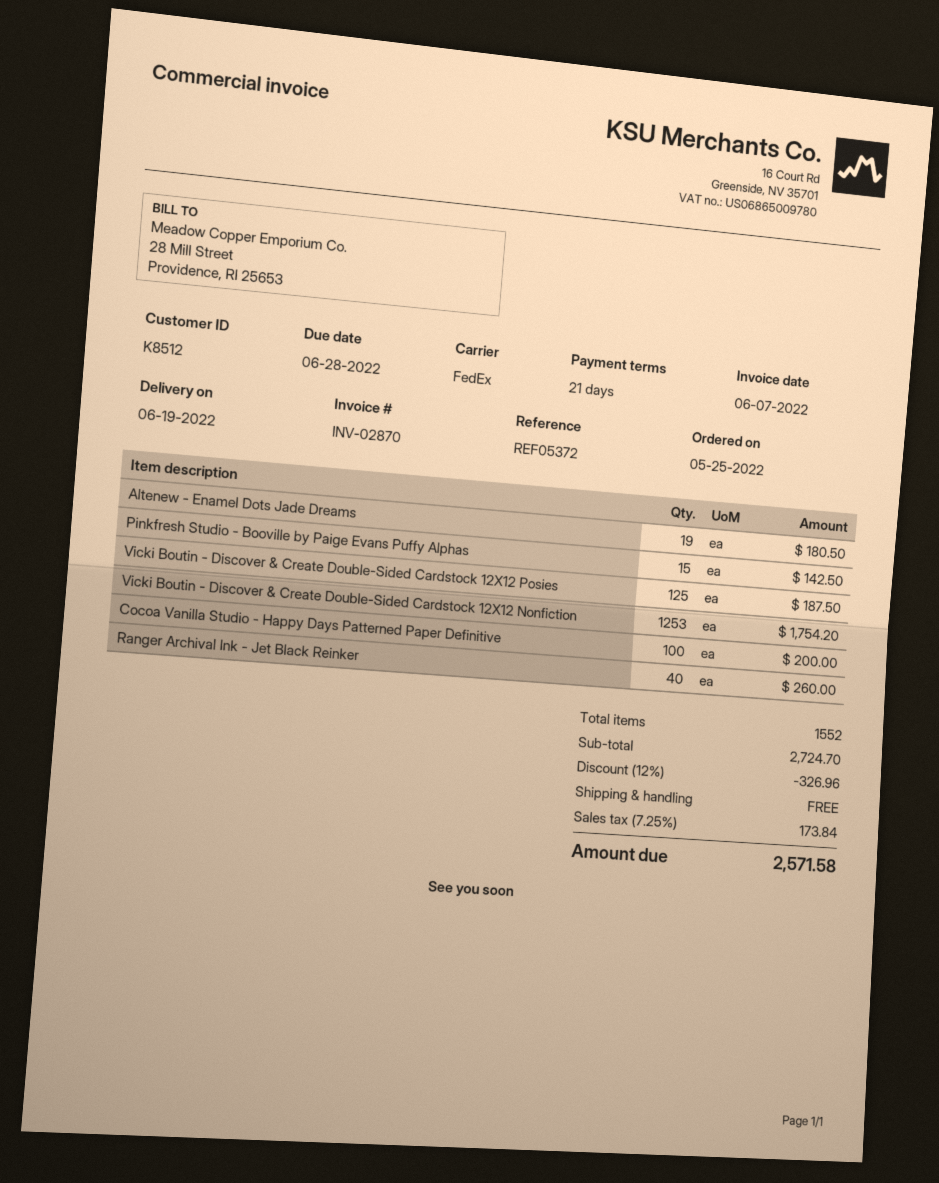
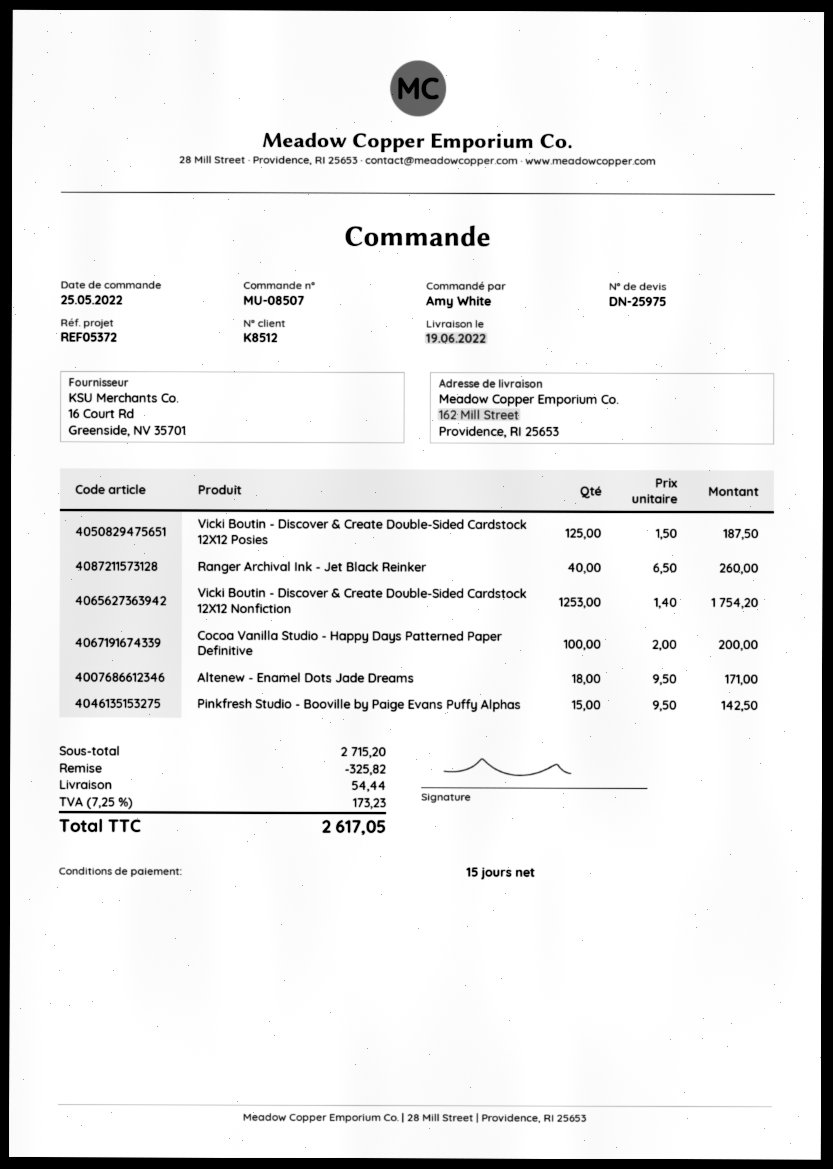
payment terms: 21 days -> 15 days
Altenew - Enamel Dots Jade Dreams: 19 for 180.50 -> 18 for 171.00
subtotal: 2724.70 -> 2715.20
discount: 326.96 -> 325.82
shipping: 0.00 -> 54.44
tax: 7.25% = 173.84 -> 7.25% = 173.23
total: 2571.58 -> 2617.05

